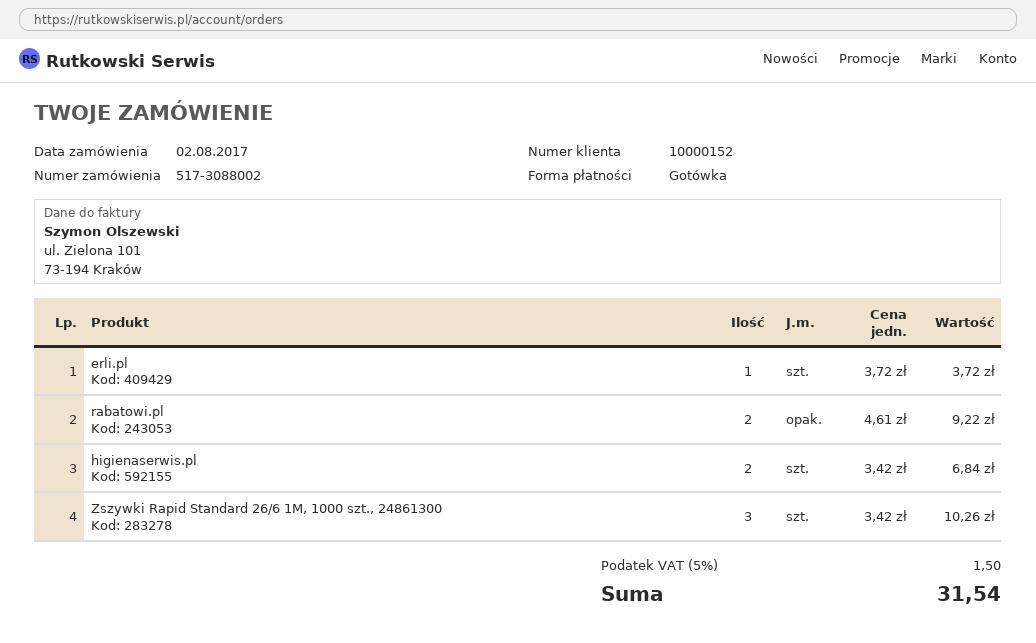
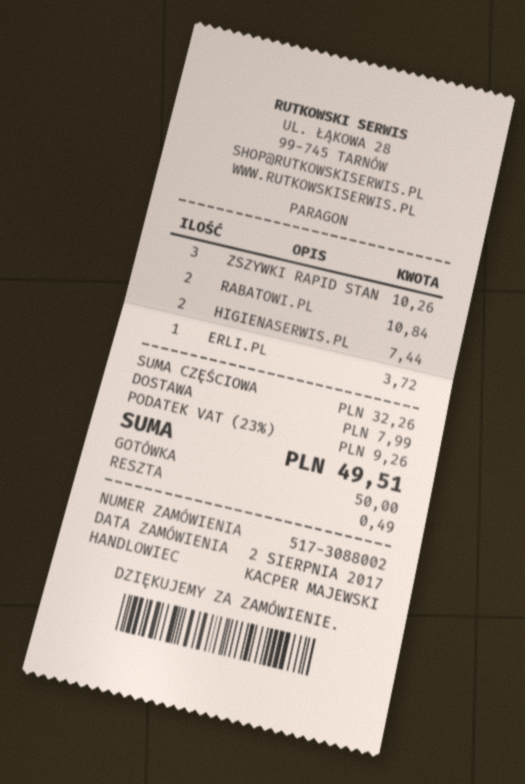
rabatowi.pl: 2 for 9.22 -> 2 for 10.84
higienaserwis.pl: 2 for 6.84 -> 2 for 7.44
shipping: none -> 7.99
tax: 5% = 1.50 -> 23% = 9.26
total: 31.54 -> 49.51

